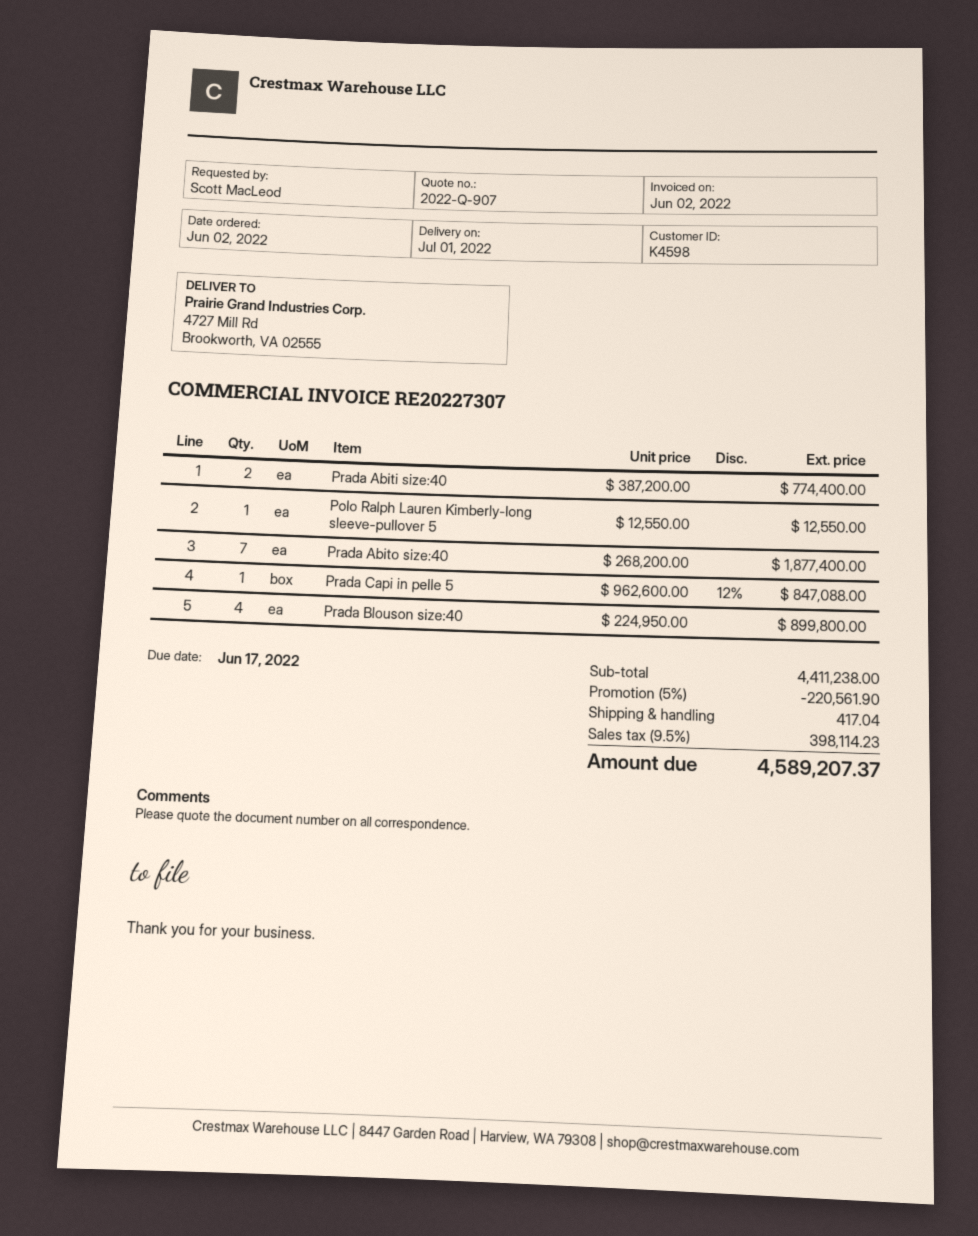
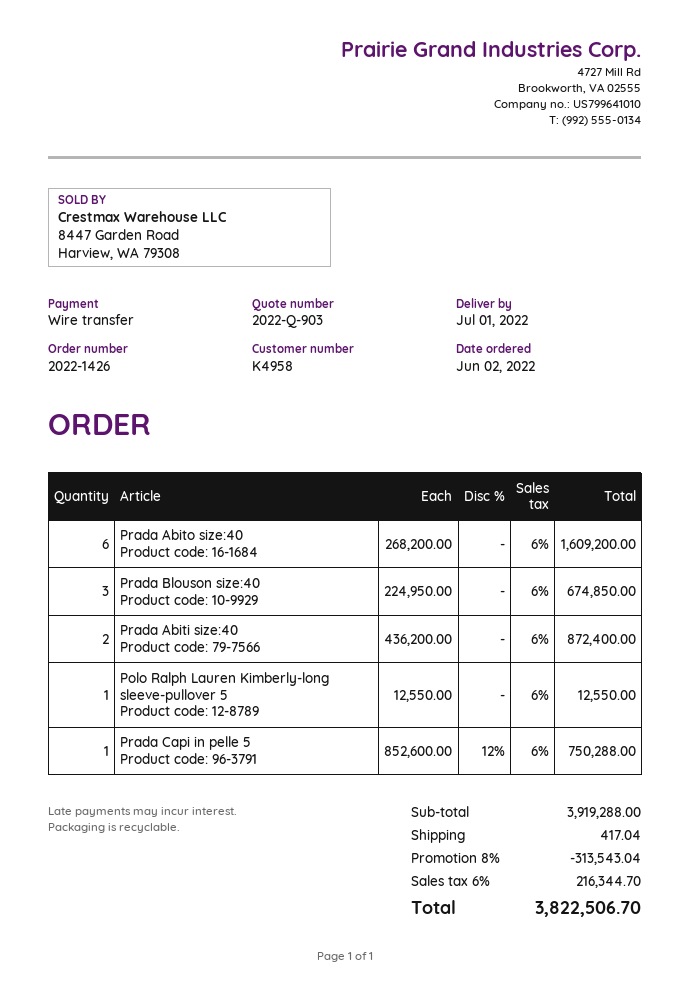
quote number: 2022-Q-907 -> 2022-Q-903
customer number: K4598 -> K4958
Prada Abiti size:40: 2 x 387200.00 = 774400.00 -> 2 x 436200.00 = 872400.00
Prada Abito size:40: 7 x 268200.00 = 1877400.00 -> 6 x 268200.00 = 1609200.00
Prada Capi in pelle 5: 1 x 962600.00 - 12% = 847088.00 -> 1 x 852600.00 - 12% = 750288.00
Prada Blouson size:40: 4 x 224950.00 = 899800.00 -> 3 x 224950.00 = 674850.00
subtotal: 4411238.00 -> 3919288.00
discount: 5% = 220561.90 -> 8% = 313543.04
tax: 9.5% = 398114.23 -> 6% = 216344.70
total: 4589207.37 -> 3822506.70

